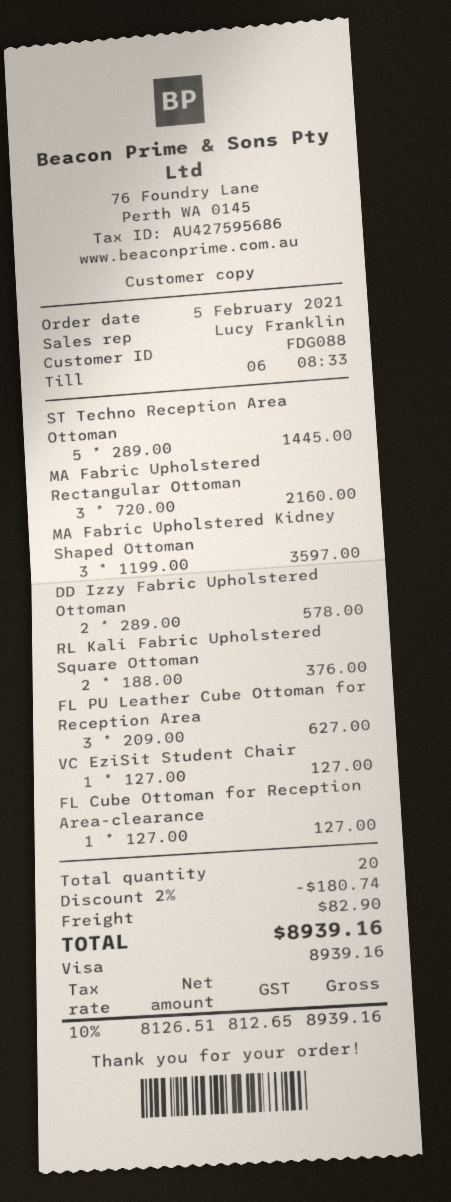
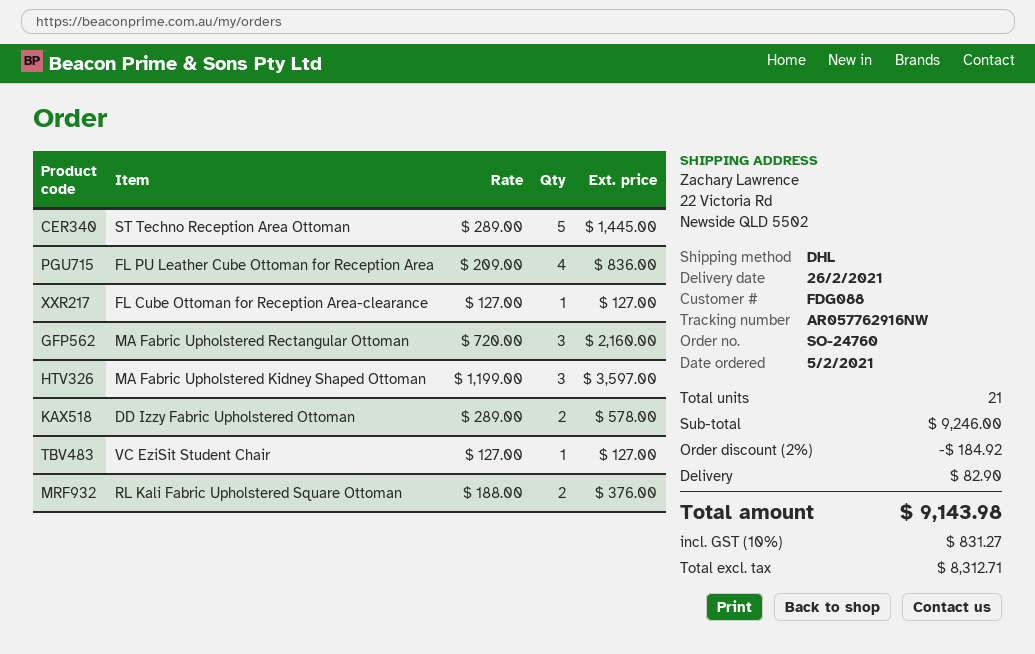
FL PU Leather Cube Ottoman for Reception Area: 3 x 209.00 = 627.00 -> 4 x 209.00 = 836.00
total quantity: 20 -> 21
discount: 2% = 180.74 -> 2% = 184.92
net: 8126.51 -> 8312.71
tax: 10% = 812.65 -> 10% = 831.27
total: 8939.16 -> 9143.98

